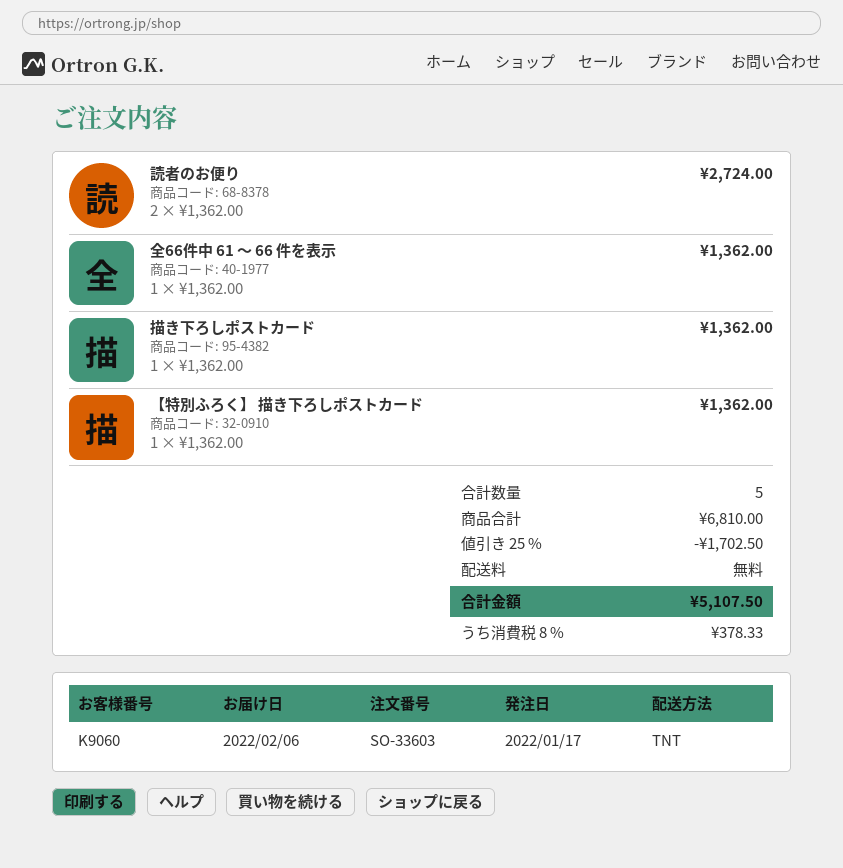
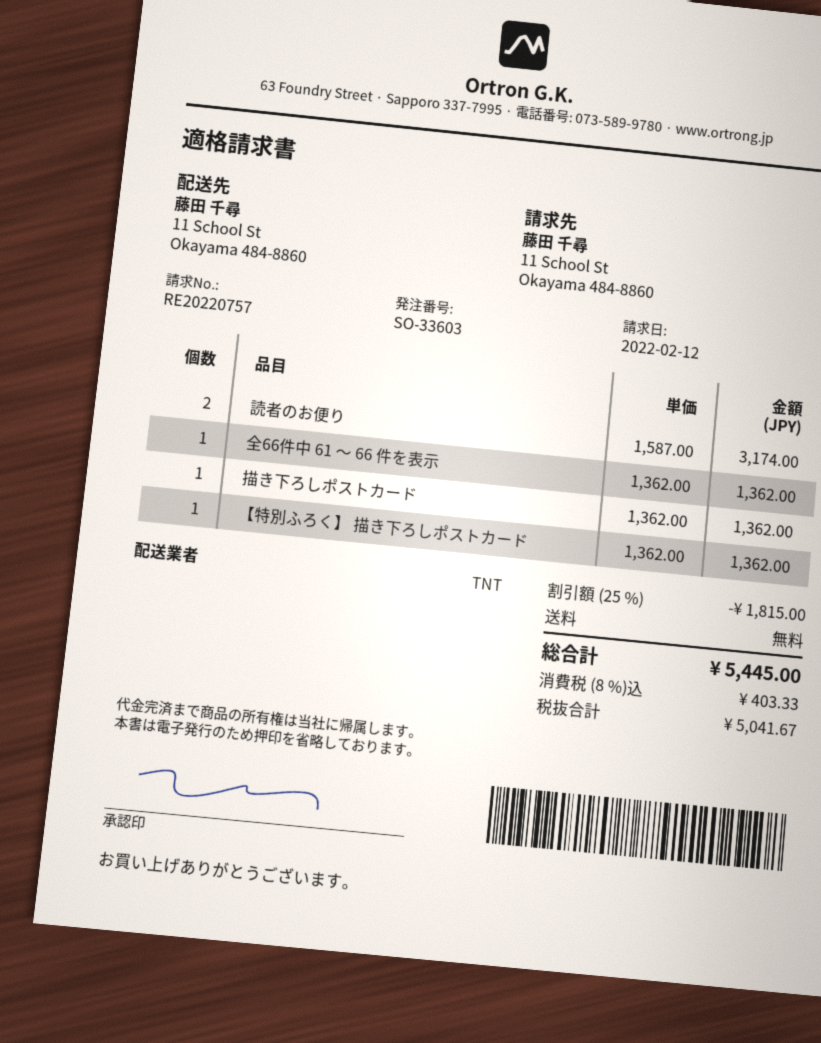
読者のお便り: 2 x 1362.00 = 2724.00 -> 2 x 1587.00 = 3174.00
discount: 25% = 1702.50 -> 25% = 1815.00
tax: 8% = 378.33 -> 8% = 403.33
total: 5107.50 -> 5445.00

